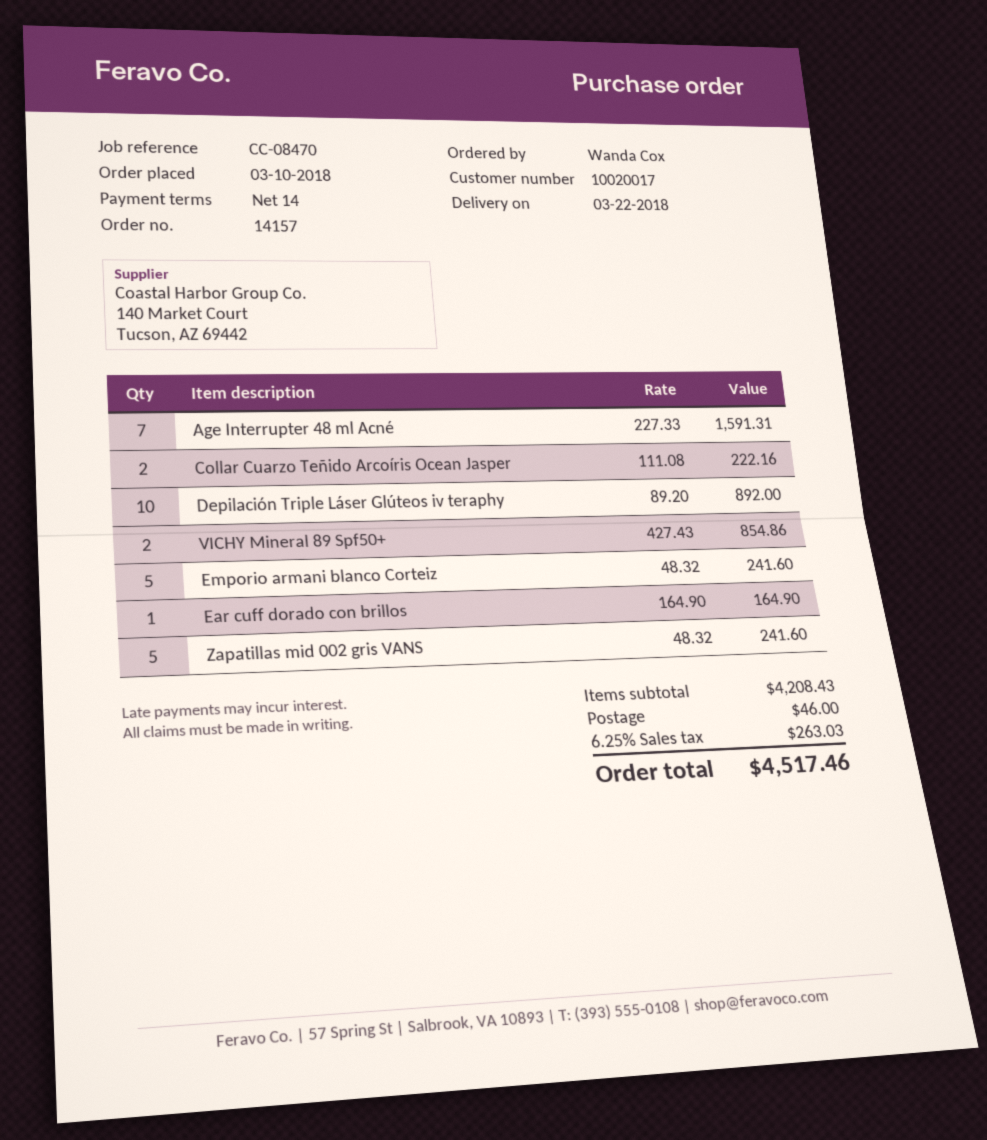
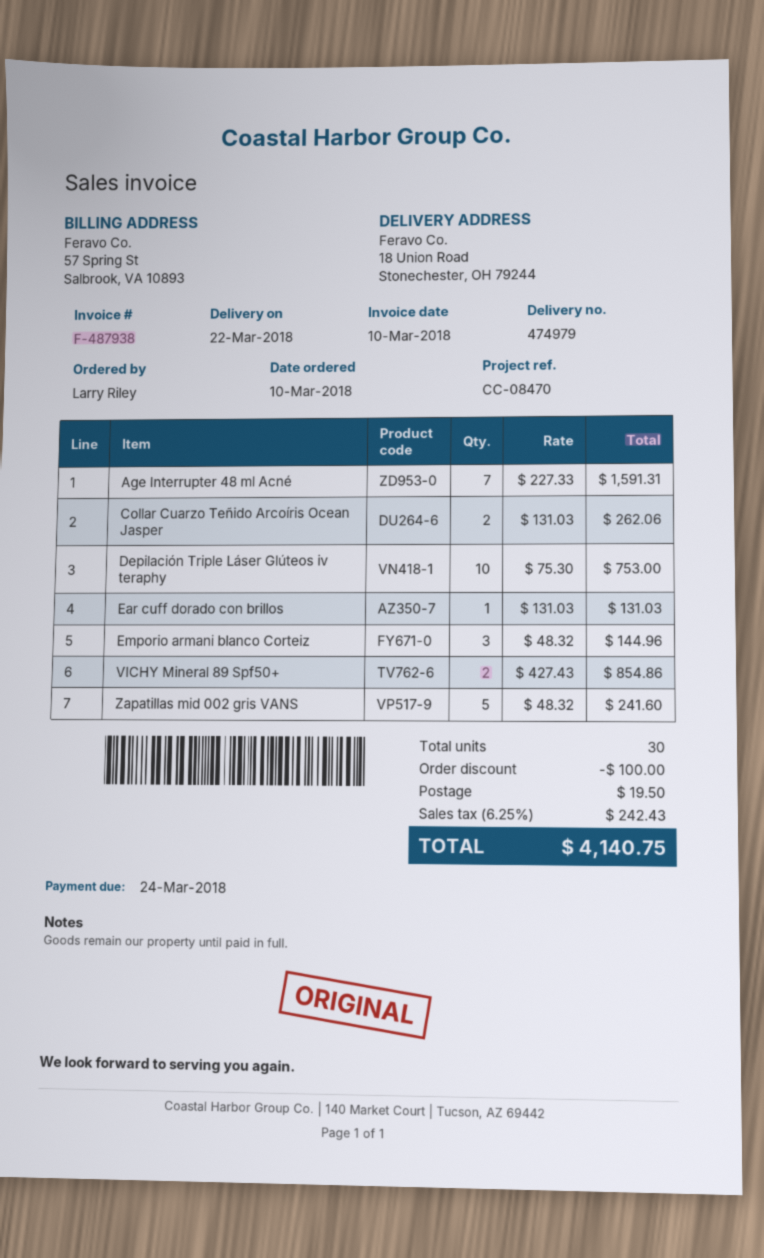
ordered by: Wanda Cox -> Larry Riley
Collar Cuarzo Teñido Arcoíris Ocean Jasper: 2 x 111.08 = 222.16 -> 2 x 131.03 = 262.06
Depilación Triple Láser Glúteos iv teraphy: 10 x 89.20 = 892.00 -> 10 x 75.30 = 753.00
Emporio armani blanco Corteiz: 5 x 48.32 = 241.60 -> 3 x 48.32 = 144.96
Ear cuff dorado con brillos: 1 x 164.90 = 164.90 -> 1 x 131.03 = 131.03
discount: none -> 100.00
shipping: 46.00 -> 19.50
tax: 6.25% = 263.03 -> 6.25% = 242.43
total: 4517.46 -> 4140.75

